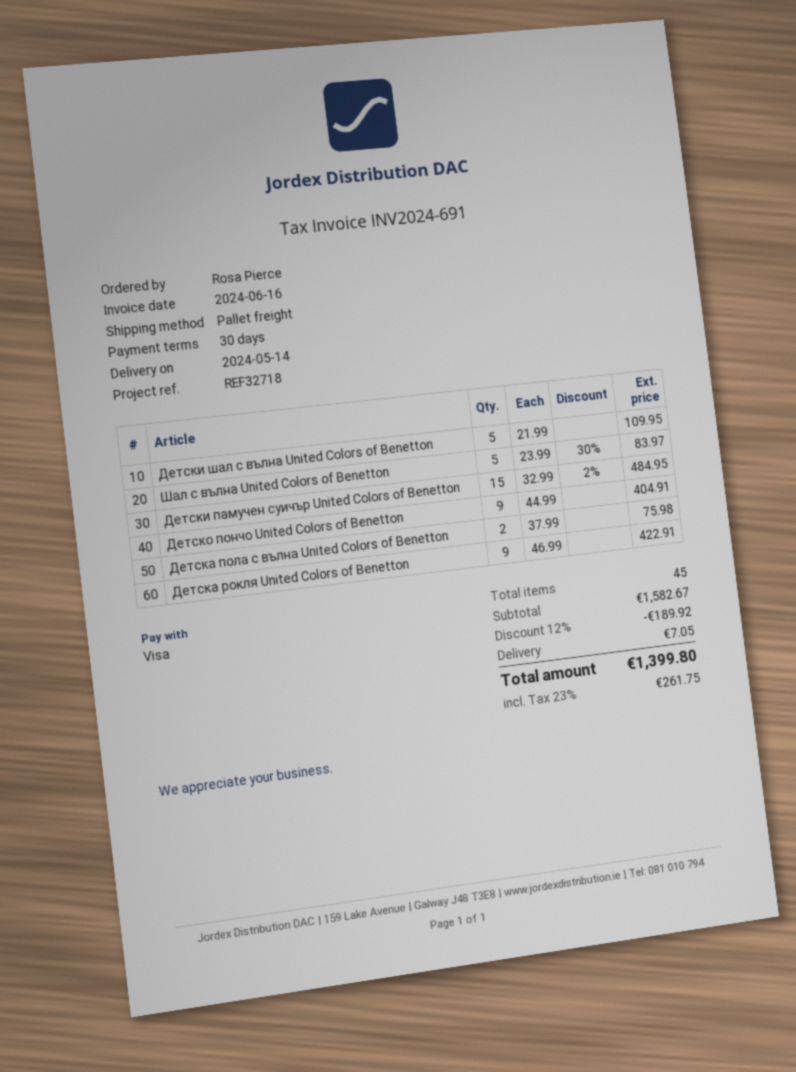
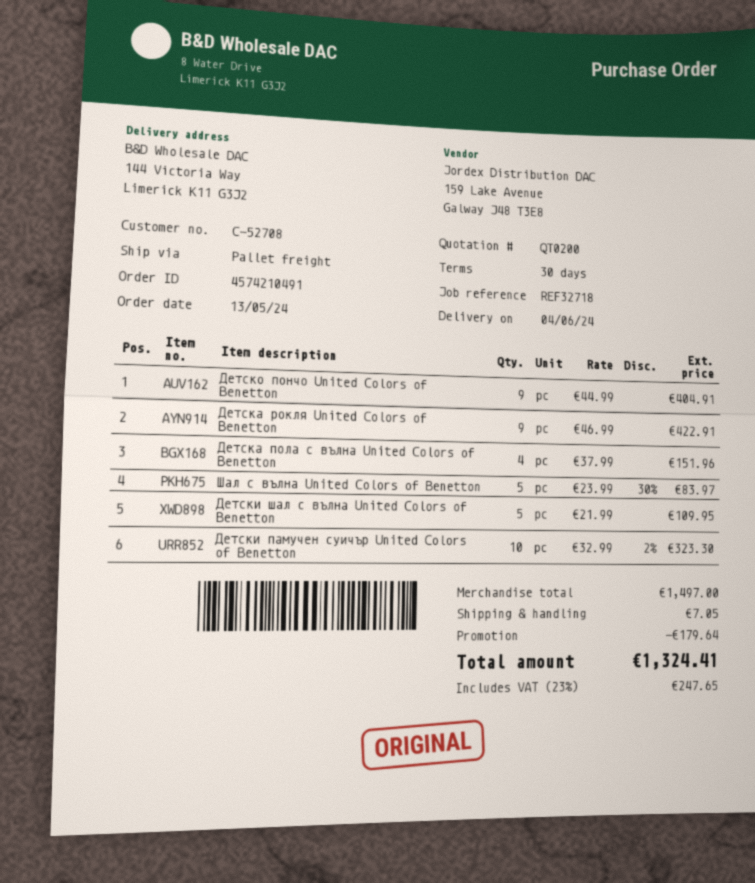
delivery date: 2024-05-14 -> 2024-06-04
Детски памучен суичър United Colors of Benetton: 15 x 32.99 - 2% = 484.95 -> 10 x 32.99 - 2% = 323.30
Детска пола с вълна United Colors of Benetton: 2 x 37.99 = 75.98 -> 4 x 37.99 = 151.96
subtotal: 1582.67 -> 1497.00
discount: 189.92 -> 179.64
tax: 23% = 261.75 -> 23% = 247.65
total: 1399.80 -> 1324.41

